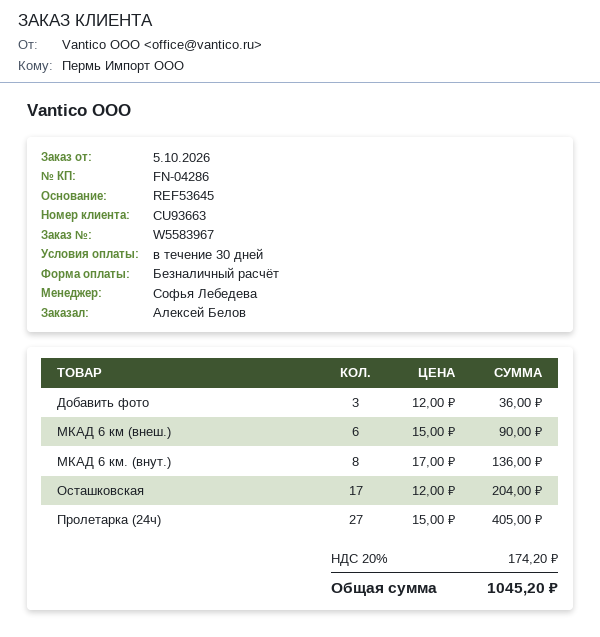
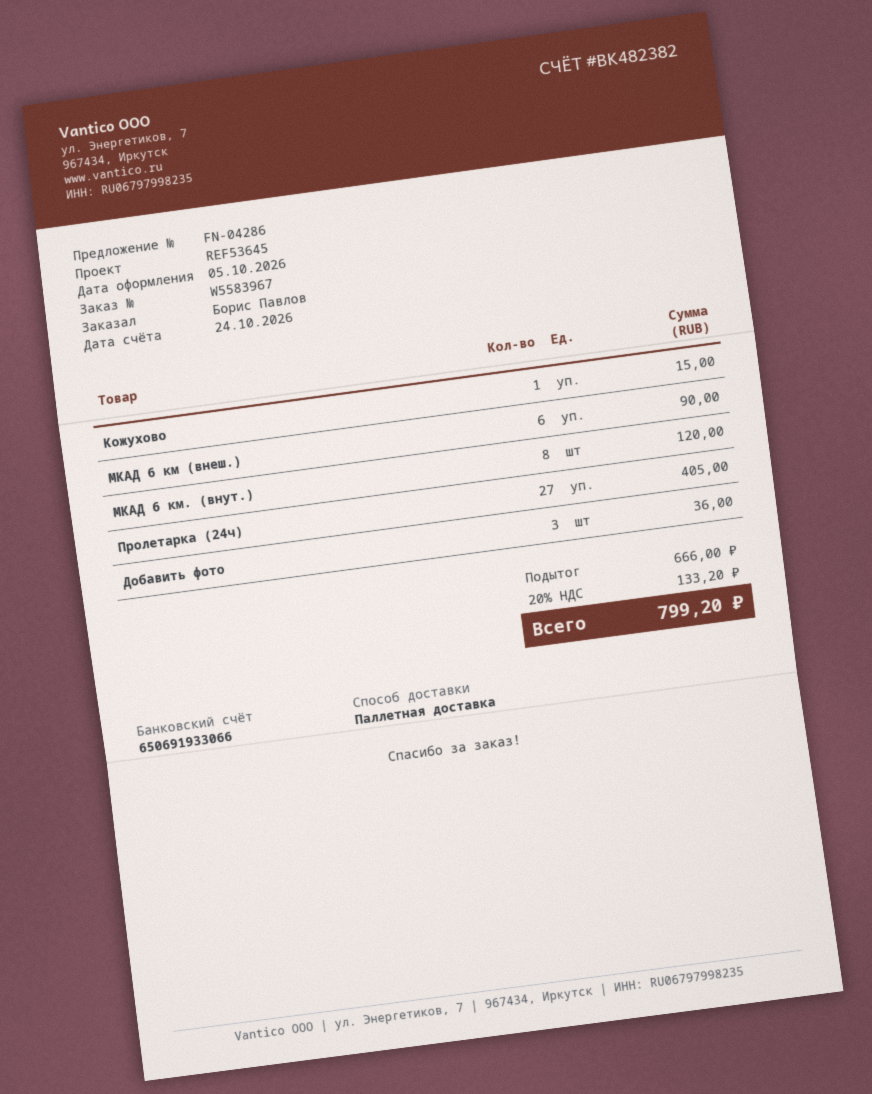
ordered by: Алексей Белов -> Борис Павлов
МКАД 6 км. (внут.): 8 for 136.00 -> 8 for 120.00
Осташковская: 17 for 204.00 -> none
Кожухово: none -> 1 for 15.00
tax: 20% = 174.20 -> 20% = 133.20
total: 1045.20 -> 799.20

